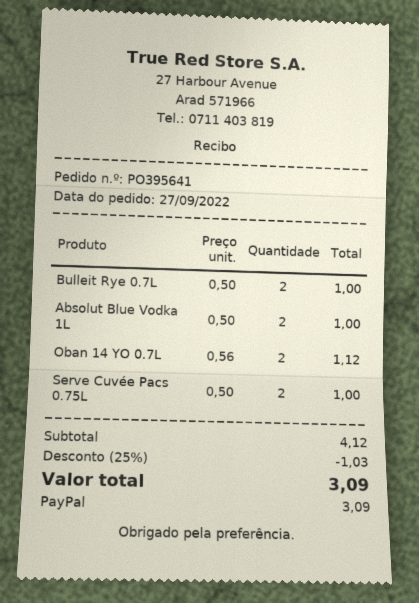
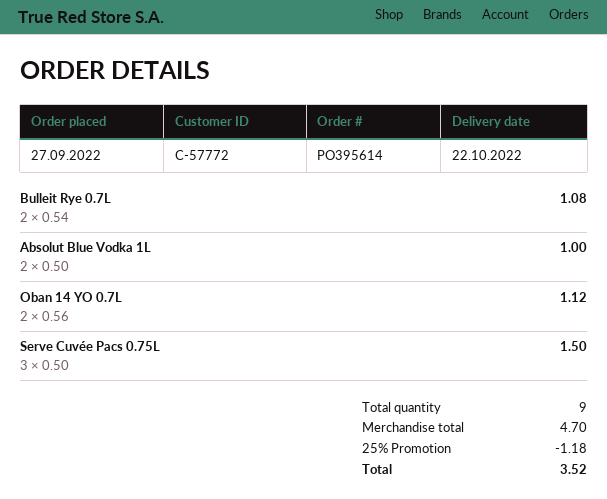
order number: PO395641 -> PO395614
Bulleit Rye 0.7L: 2 x 0.50 = 1.00 -> 2 x 0.54 = 1.08
Serve Cuvée Pacs 0.75L: 2 x 0.50 = 1.00 -> 3 x 0.50 = 1.50
subtotal: 4.12 -> 4.70
discount: 25% = 1.03 -> 25% = 1.18
total: 3.09 -> 3.52

